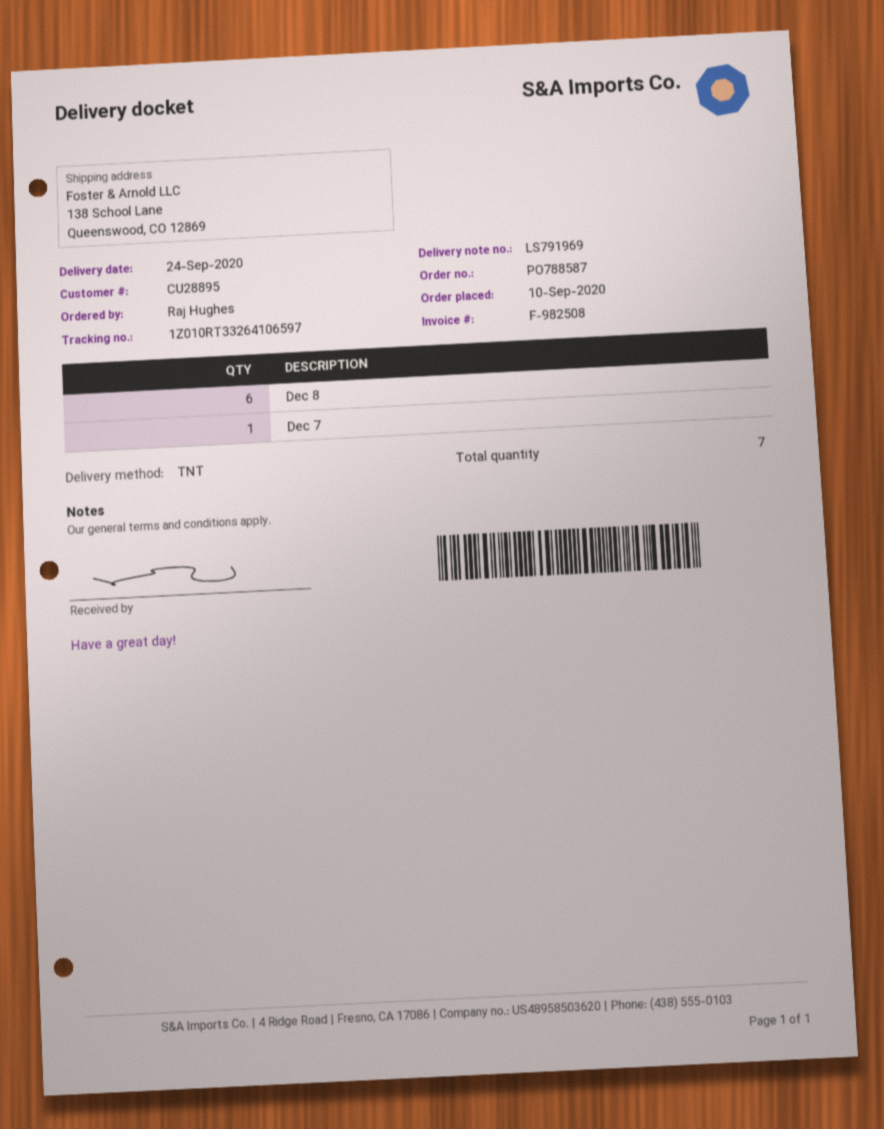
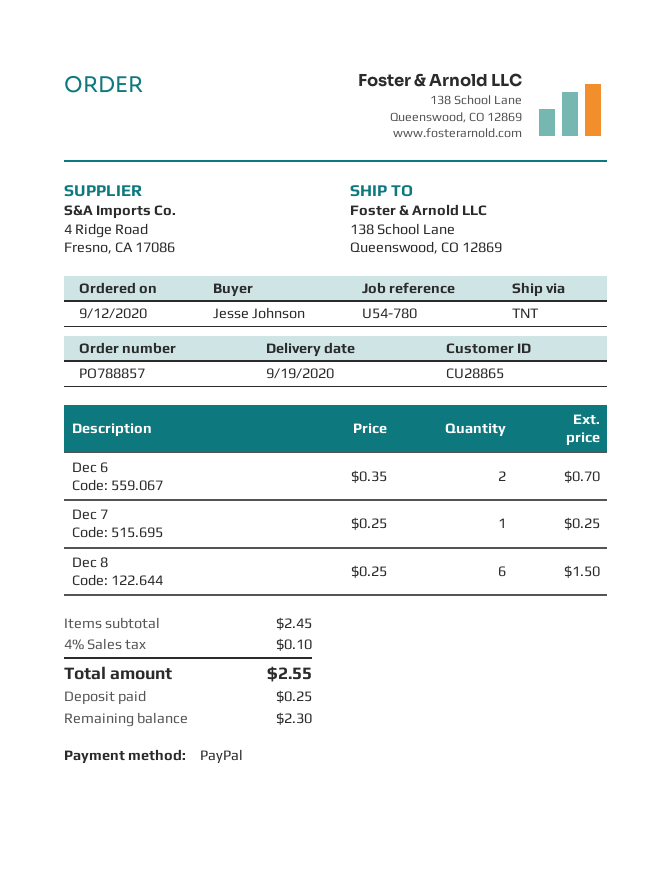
order number: PO788587 -> PO788857
order date: 2020-09-10 -> 2020-09-12
delivery date: 2020-09-24 -> 2020-09-19
customer number: CU28895 -> CU28865
ordered by: Raj Hughes -> Jesse Johnson
Dec 6: none -> 2

